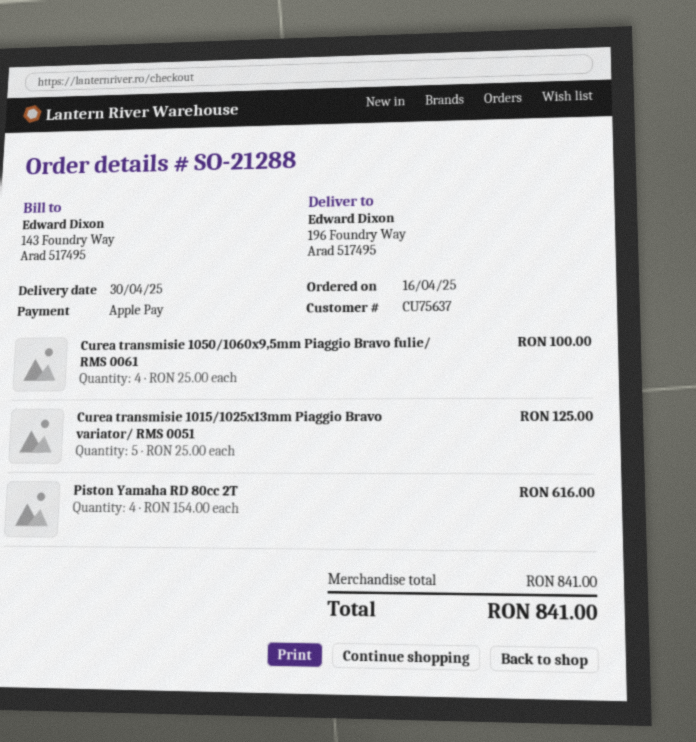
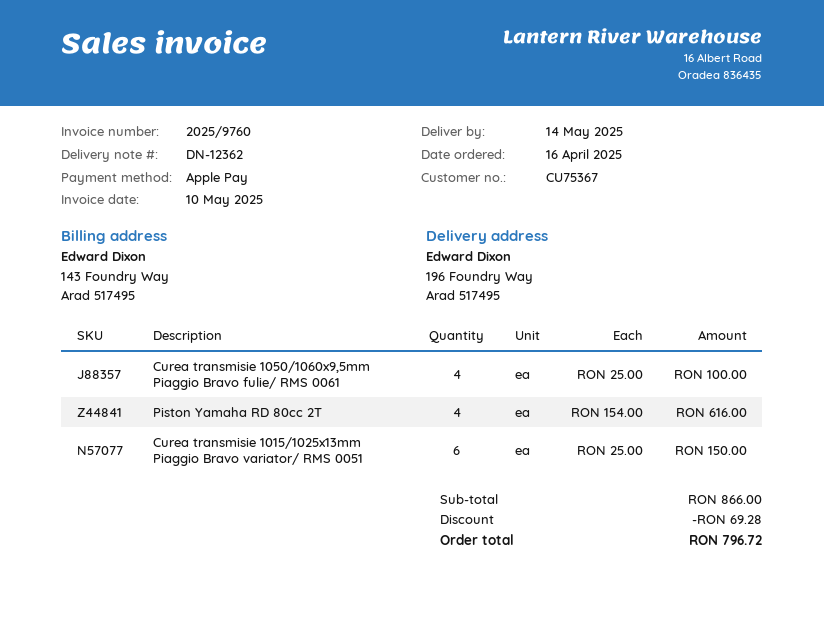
delivery date: 2025-04-30 -> 2025-05-14
customer number: CU75637 -> CU75367
Curea transmisie 1015/1025x13mm Piaggio Bravo variator/ RMS 0051: 5 x 25.00 = 125.00 -> 6 x 25.00 = 150.00
subtotal: 841.00 -> 866.00
discount: none -> 69.28
total: 841.00 -> 796.72

